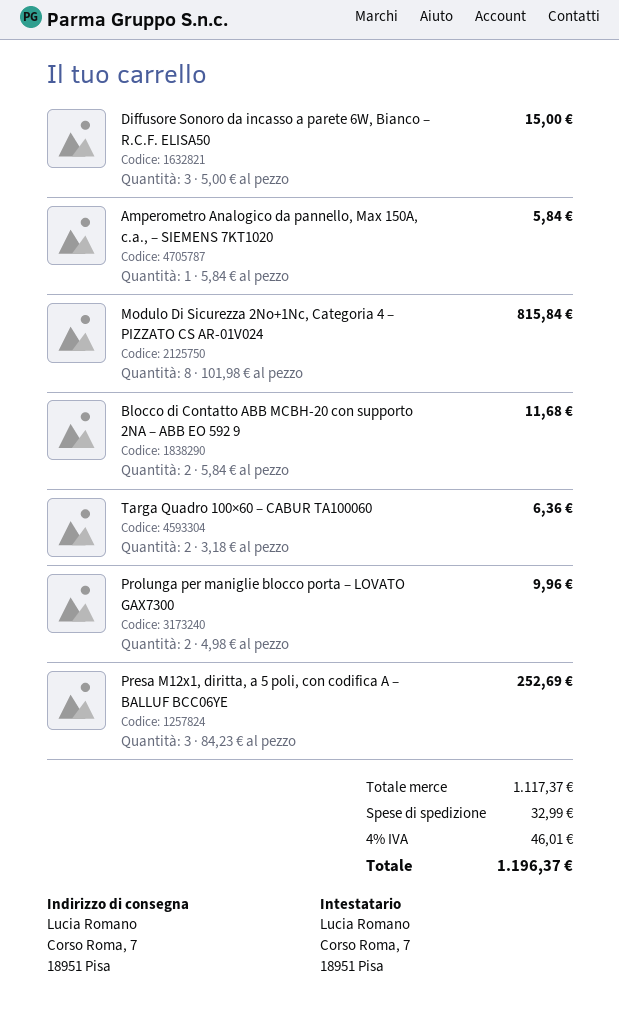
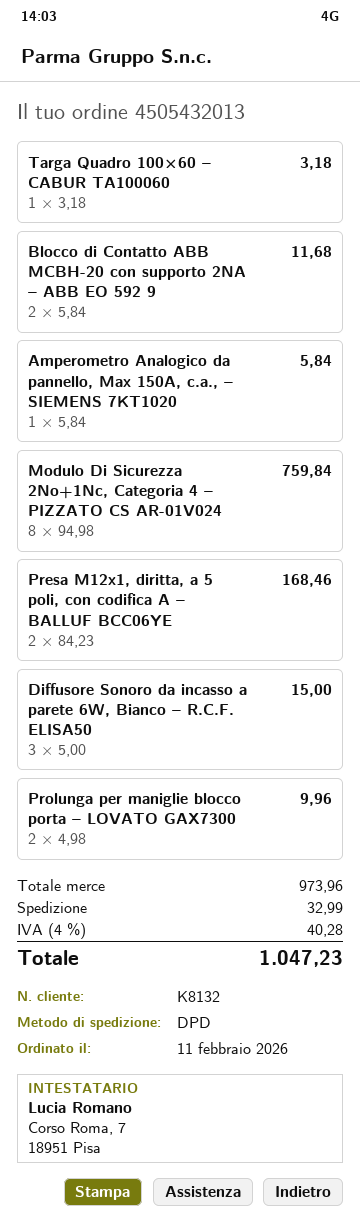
Modulo Di Sicurezza 2No+1Nc, Categoria 4 – PIZZATO CS AR-01V024: 8 x 101.98 = 815.84 -> 8 x 94.98 = 759.84
Targa Quadro 100×60 – CABUR TA100060: 2 x 3.18 = 6.36 -> 1 x 3.18 = 3.18
Presa M12x1, diritta, a 5 poli, con codifica A – BALLUF BCC06YE: 3 x 84.23 = 252.69 -> 2 x 84.23 = 168.46
subtotal: 1117.37 -> 973.96
tax: 4% = 46.01 -> 4% = 40.28
total: 1196.37 -> 1047.23

